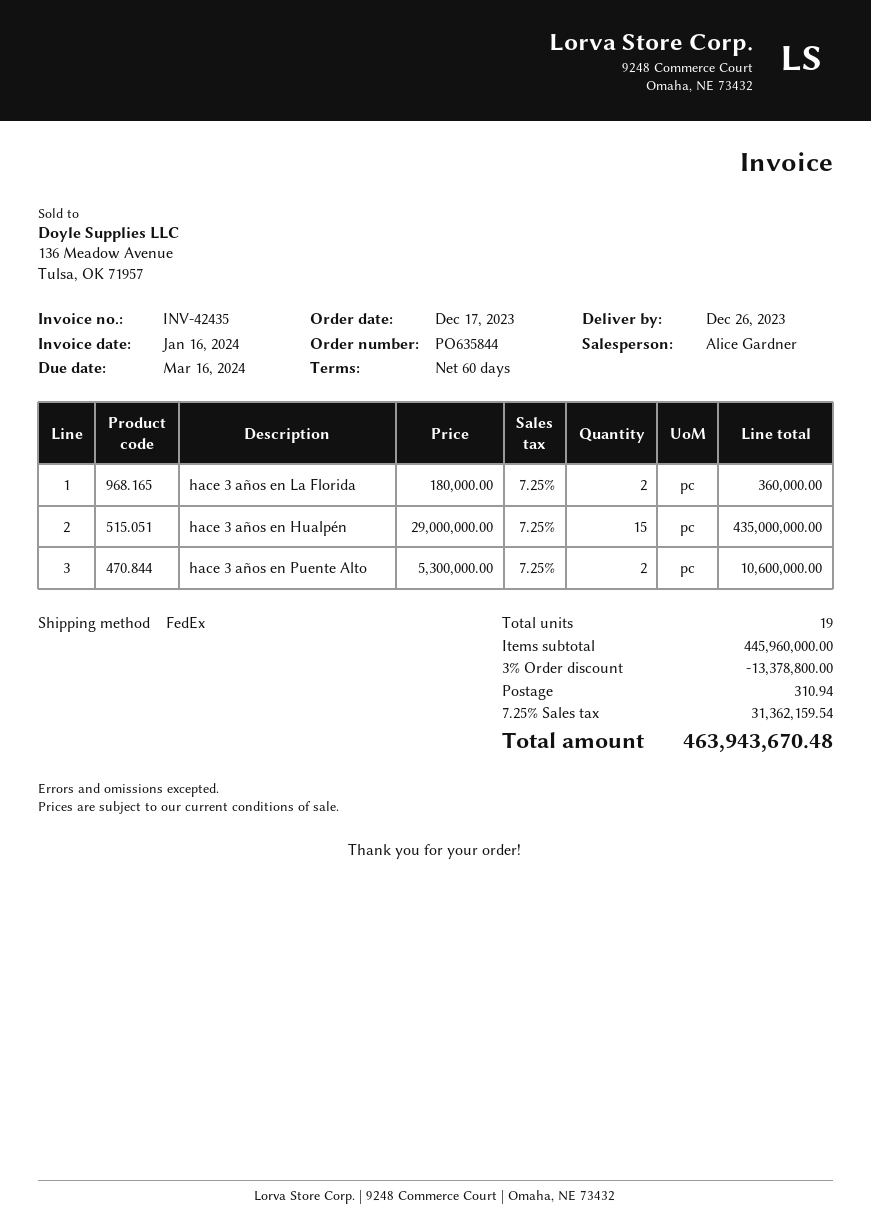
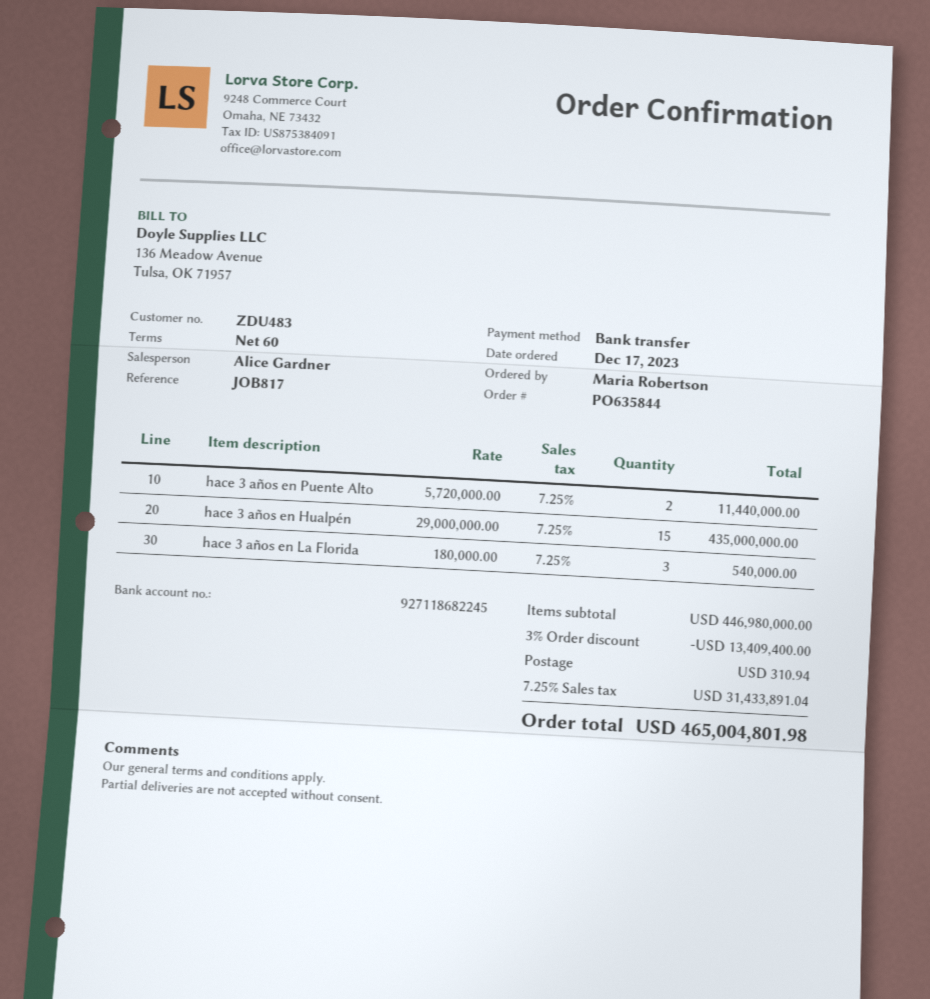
hace 3 años en La Florida: 2 x 180000.00 = 360000.00 -> 3 x 180000.00 = 540000.00
hace 3 años en Puente Alto: 2 x 5300000.00 = 10600000.00 -> 2 x 5720000.00 = 11440000.00
subtotal: 445960000.00 -> 446980000.00
discount: 3% = 13378800.00 -> 3% = 13409400.00
tax: 7.25% = 31362159.54 -> 7.25% = 31433891.04
total: 463943670.48 -> 465004801.98

